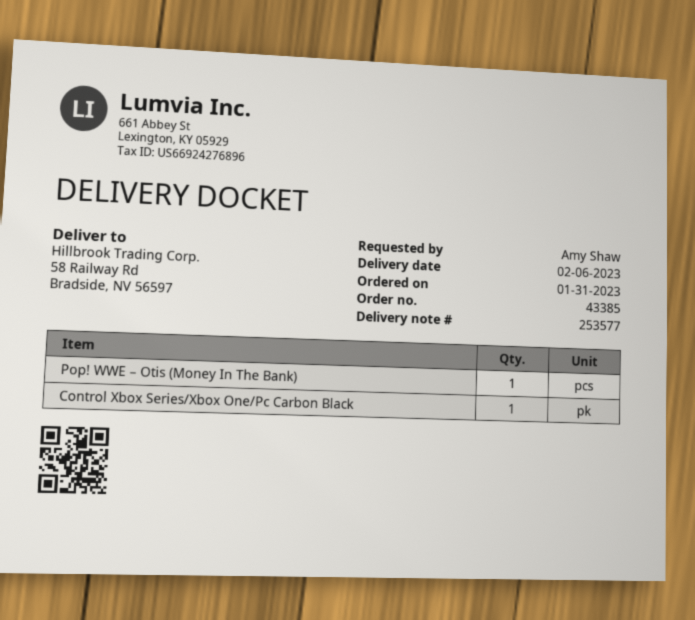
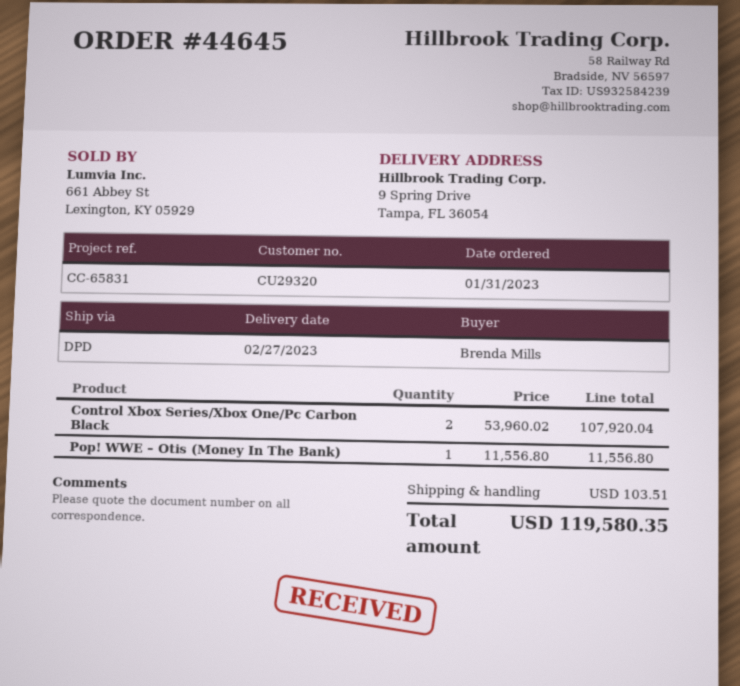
order number: 43385 -> 44645
delivery date: 2023-02-06 -> 2023-02-27
ordered by: Amy Shaw -> Brenda Mills
ship to: 58 Railway Rd, Bradside, NV 56597 -> 9 Spring Drive, Tampa, FL 36054
Control Xbox Series/Xbox One/Pc Carbon Black: 1 -> 2

